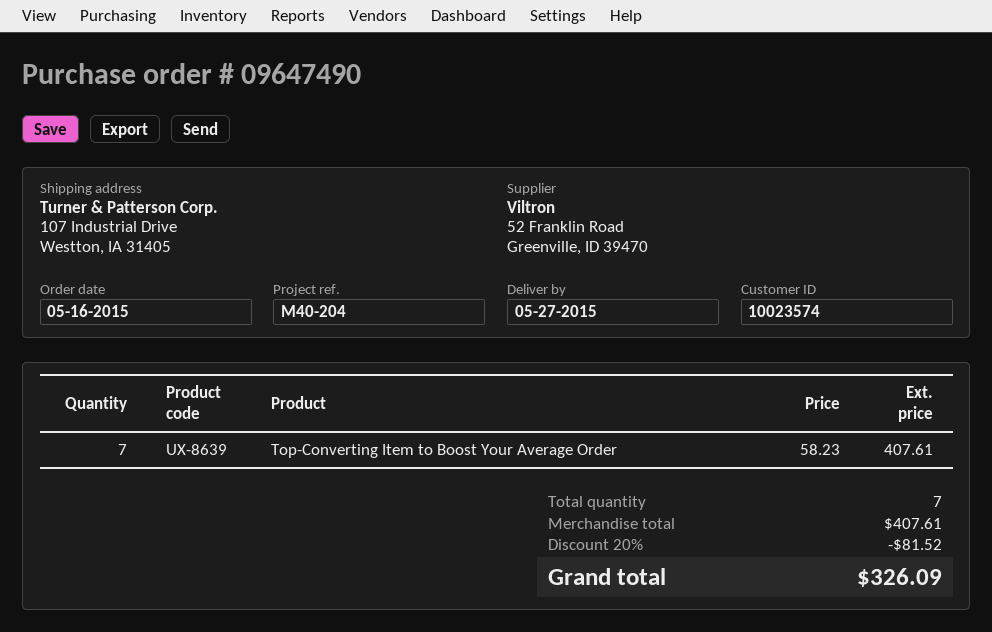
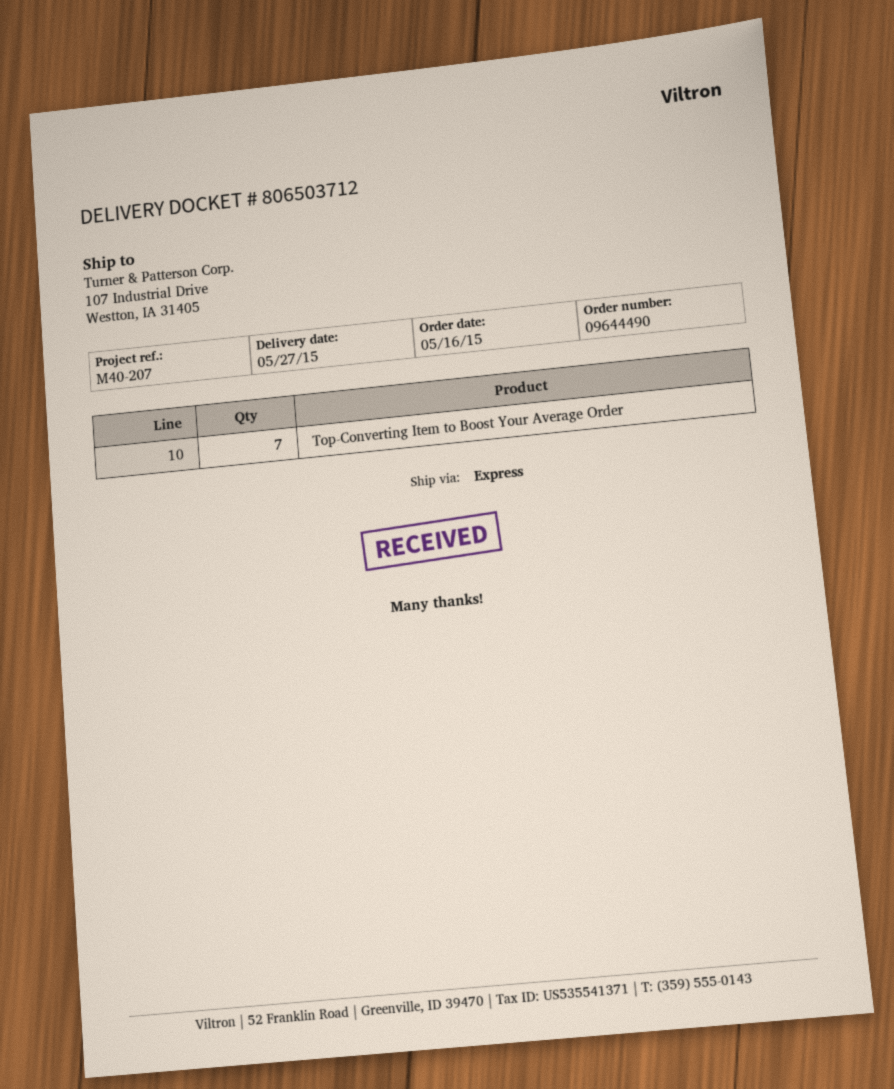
order number: 09647490 -> 09644490
reference: M40-204 -> M40-207

